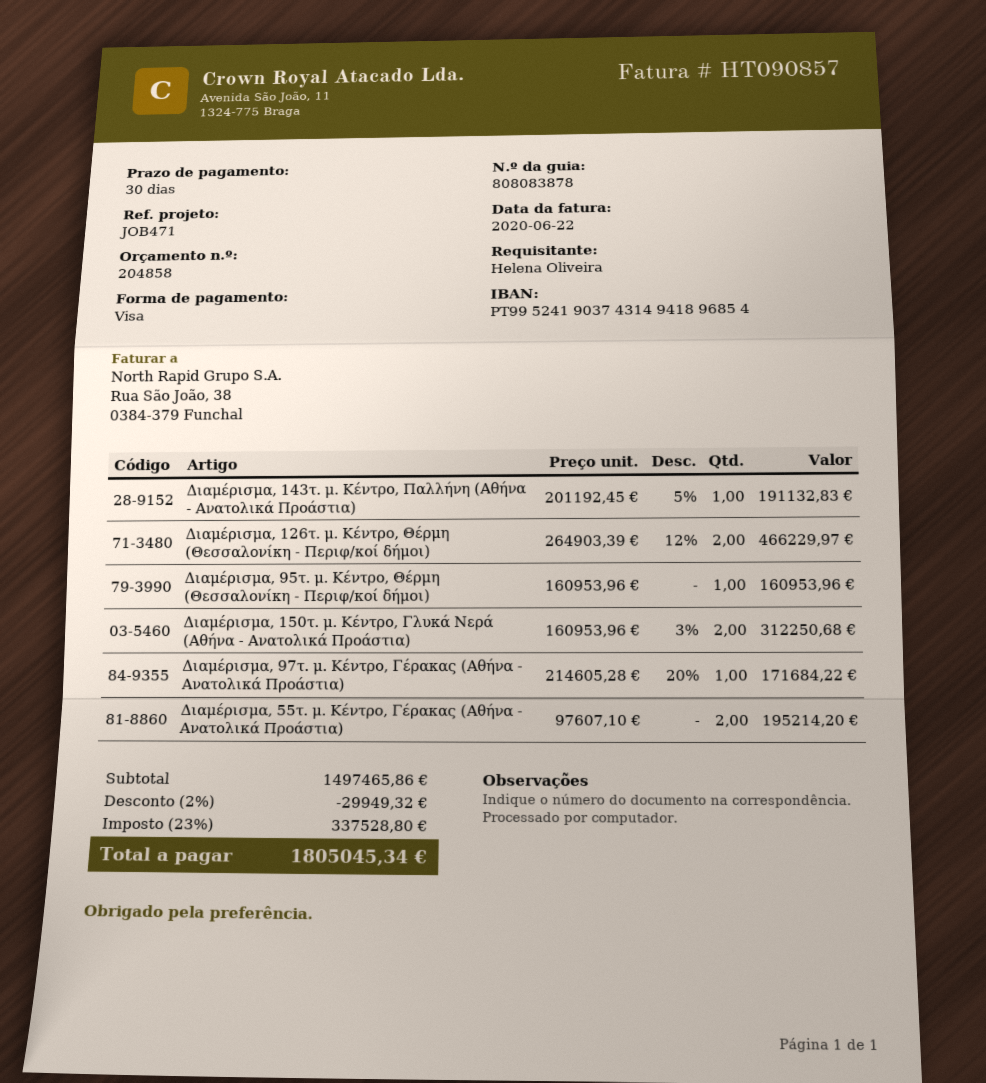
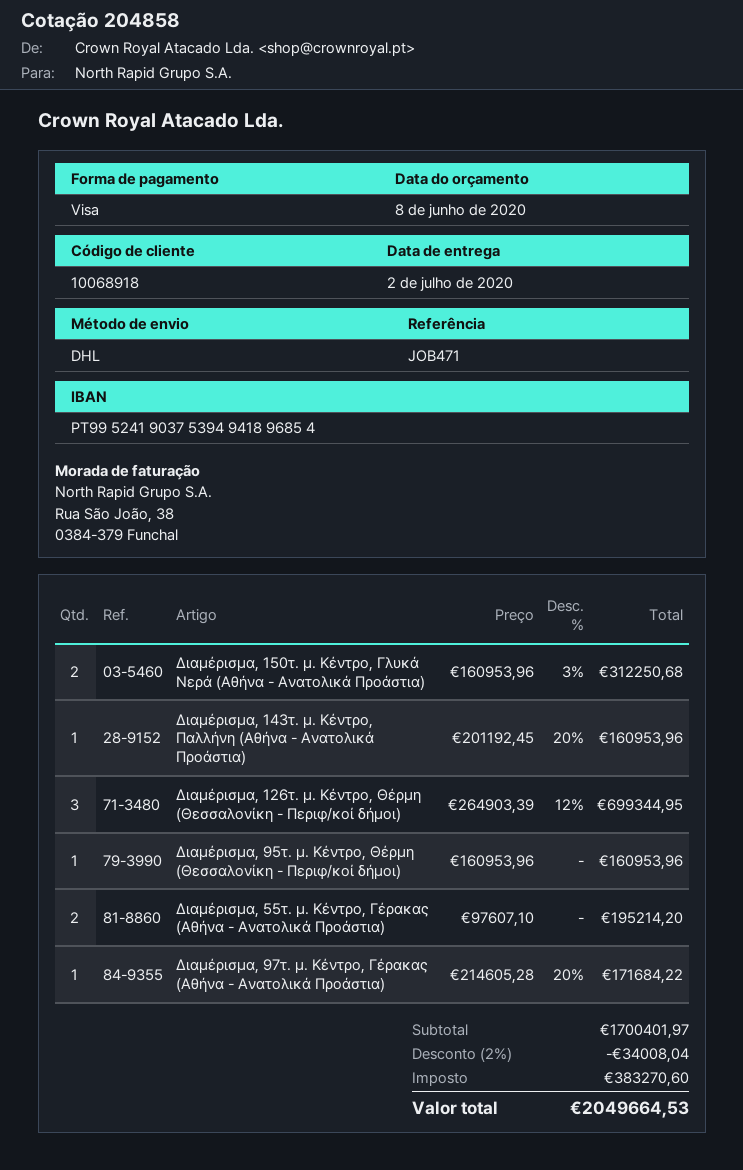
bank account: PT99524190374314941896854 -> PT99524190375394941896854
Διαμέρισμα, 143τ. μ. Κέντρο, Παλλήνη (Αθήνα - Ανατολικά Προάστια): 1 x 201192.45 - 5% = 191132.83 -> 1 x 201192.45 - 20% = 160953.96
Διαμέρισμα, 126τ. μ. Κέντρο, Θέρμη (Θεσσαλονίκη - Περιφ/κοί δήμοι): 2 x 264903.39 - 12% = 466229.97 -> 3 x 264903.39 - 12% = 699344.95
subtotal: 1497465.86 -> 1700401.97
discount: 2% = 29949.32 -> 2% = 34008.04
tax: 337528.80 -> 383270.60
total: 1805045.34 -> 2049664.53

